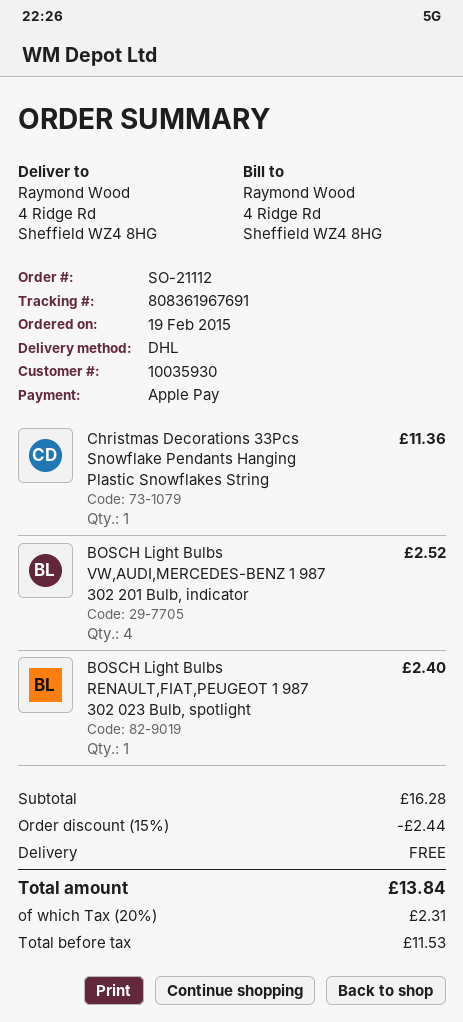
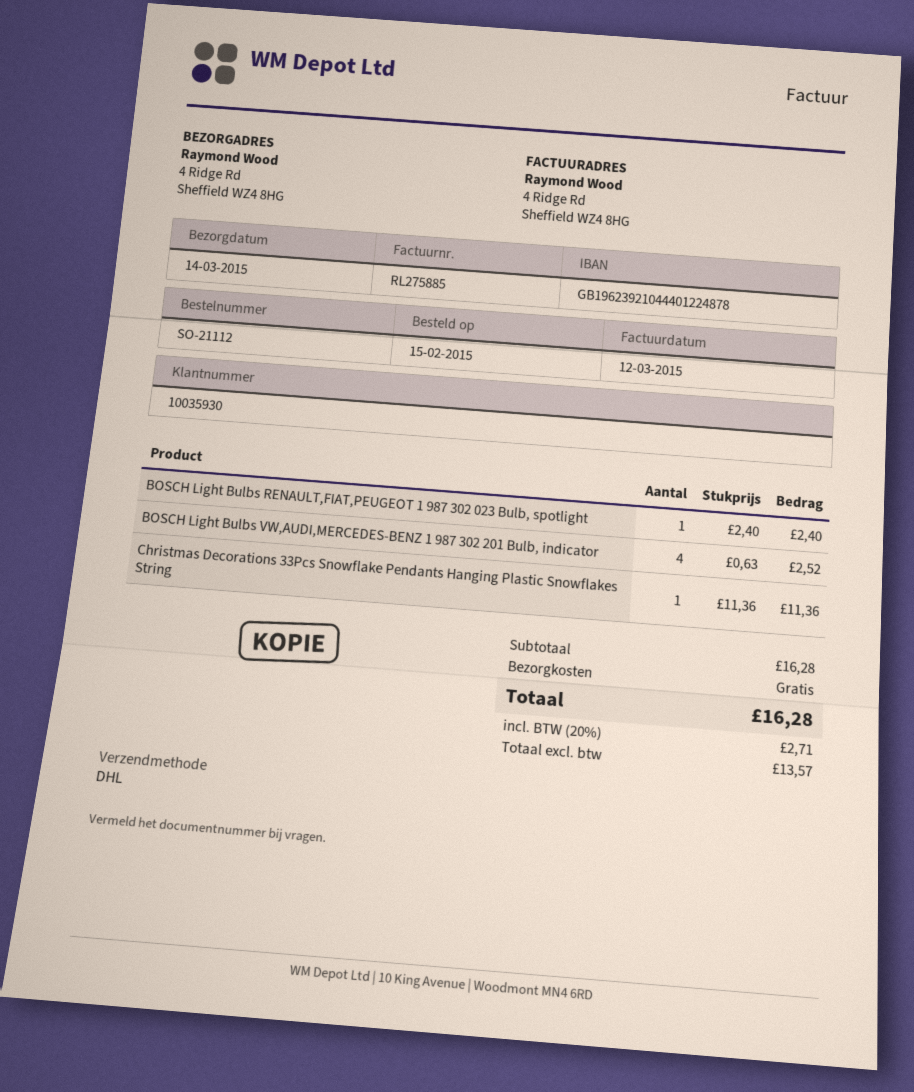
order date: 2015-02-19 -> 2015-02-15
discount: 15% = 2.44 -> none
net: 11.53 -> 13.57
tax: 20% = 2.31 -> 20% = 2.71
total: 13.84 -> 16.28

